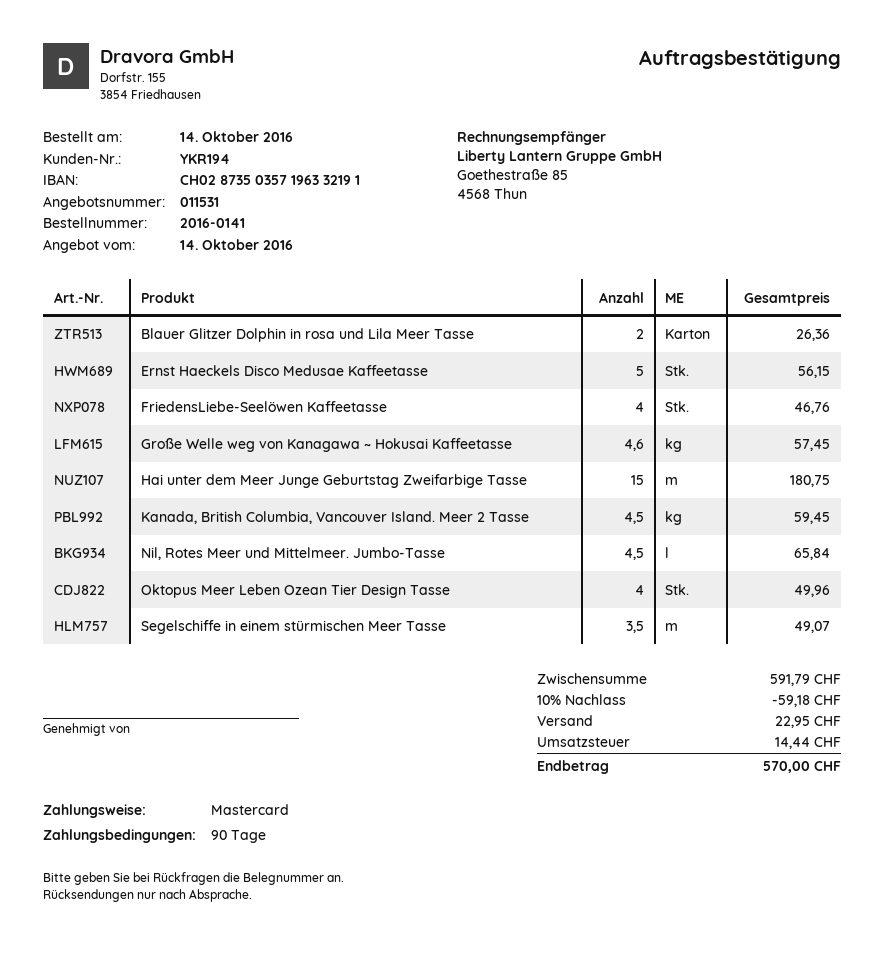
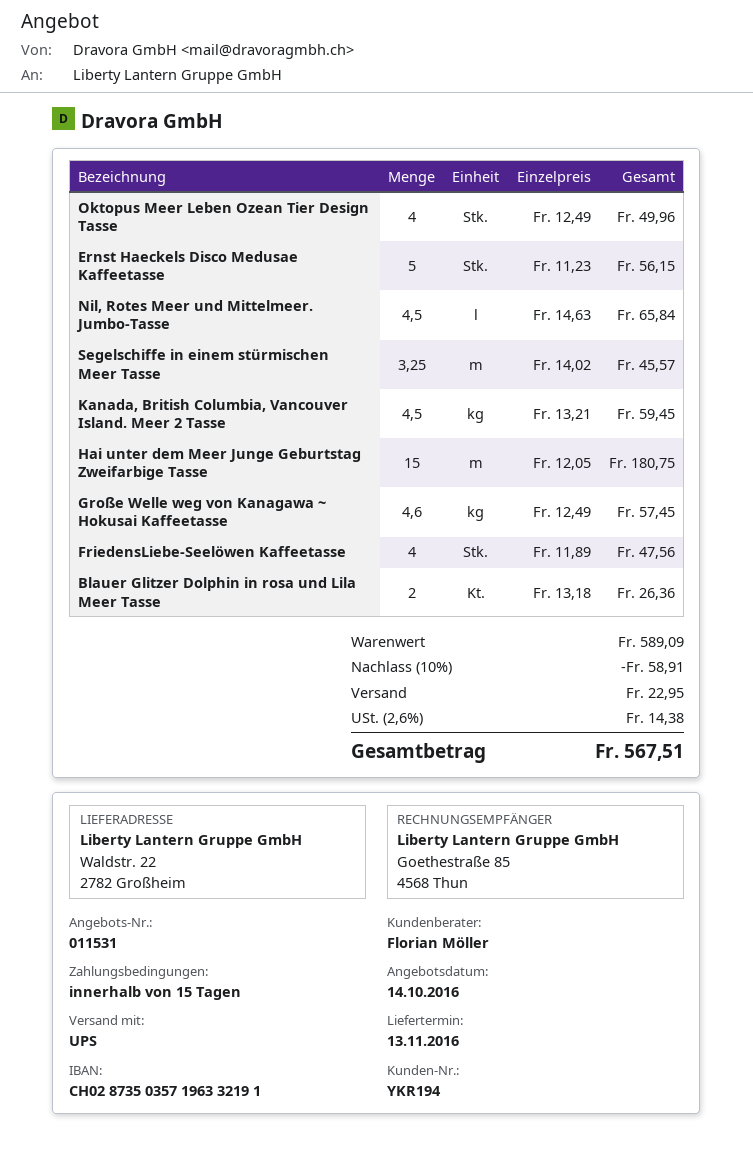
payment terms: 90 days -> 15 days
FriedensLiebe-Seelöwen Kaffeetasse: 4 for 46.76 -> 4 for 47.56
Segelschiffe in einem stürmischen Meer Tasse: 3.5 for 49.07 -> 3.25 for 45.57
subtotal: 591.79 -> 589.09
discount: 10% = 59.18 -> 10% = 58.91
tax: 14.44 -> 14.38
total: 570.00 -> 567.51

